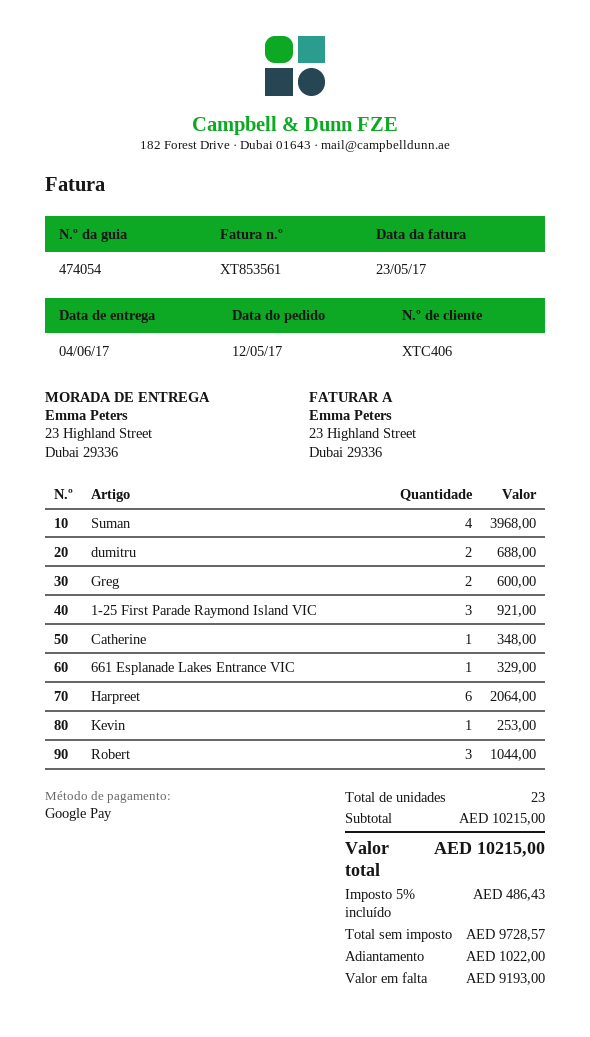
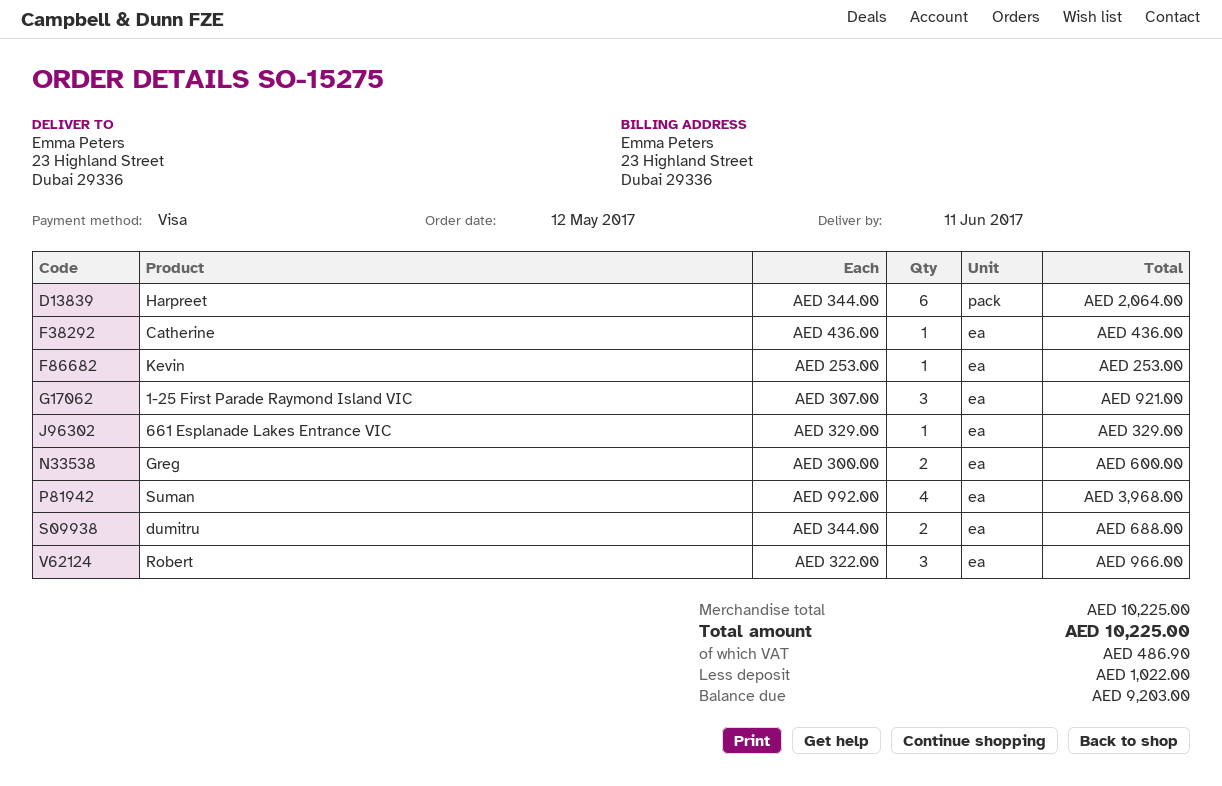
delivery date: 2017-06-04 -> 2017-06-11
payment method: Google Pay -> Visa
Catherine: 1 for 348.00 -> 1 for 436.00
Robert: 3 for 1044.00 -> 3 for 966.00
subtotal: 10215.00 -> 10225.00
tax: 486.43 -> 486.90
total: 10215.00 -> 10225.00
balance: 9193.00 -> 9203.00

